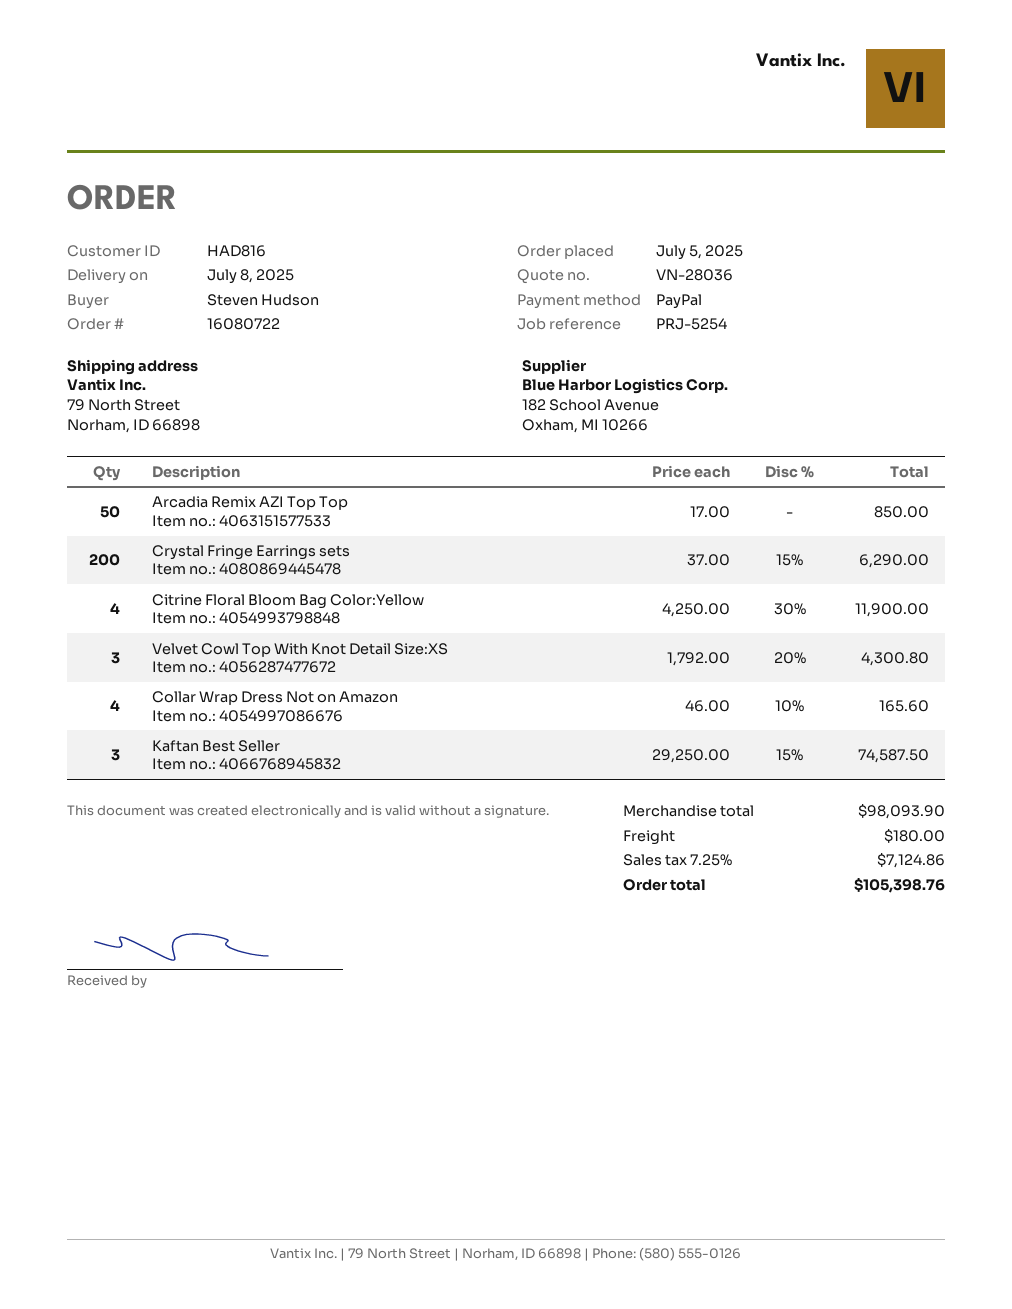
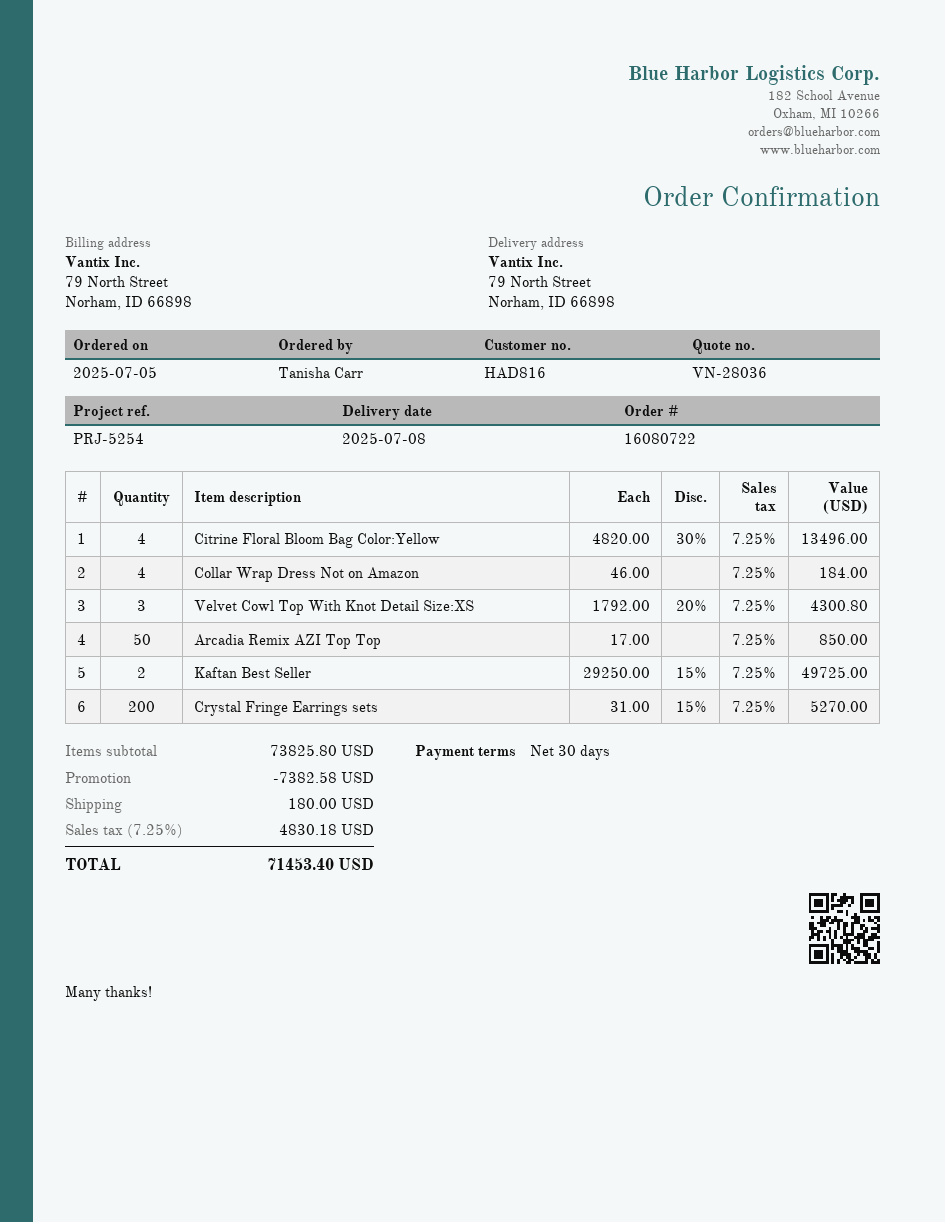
ordered by: Steven Hudson -> Tanisha Carr
Crystal Fringe Earrings sets: 200 x 37.00 - 15% = 6290.00 -> 200 x 31.00 - 15% = 5270.00
Citrine Floral Bloom Bag Color:Yellow: 4 x 4250.00 - 30% = 11900.00 -> 4 x 4820.00 - 30% = 13496.00
Collar Wrap Dress Not on Amazon: 4 x 46.00 - 10% = 165.60 -> 4 x 46.00 = 184.00
Kaftan Best Seller: 3 x 29250.00 - 15% = 74587.50 -> 2 x 29250.00 - 15% = 49725.00
subtotal: 98093.90 -> 73825.80
discount: none -> 7382.58
tax: 7.25% = 7124.86 -> 7.25% = 4830.18
total: 105398.76 -> 71453.40

